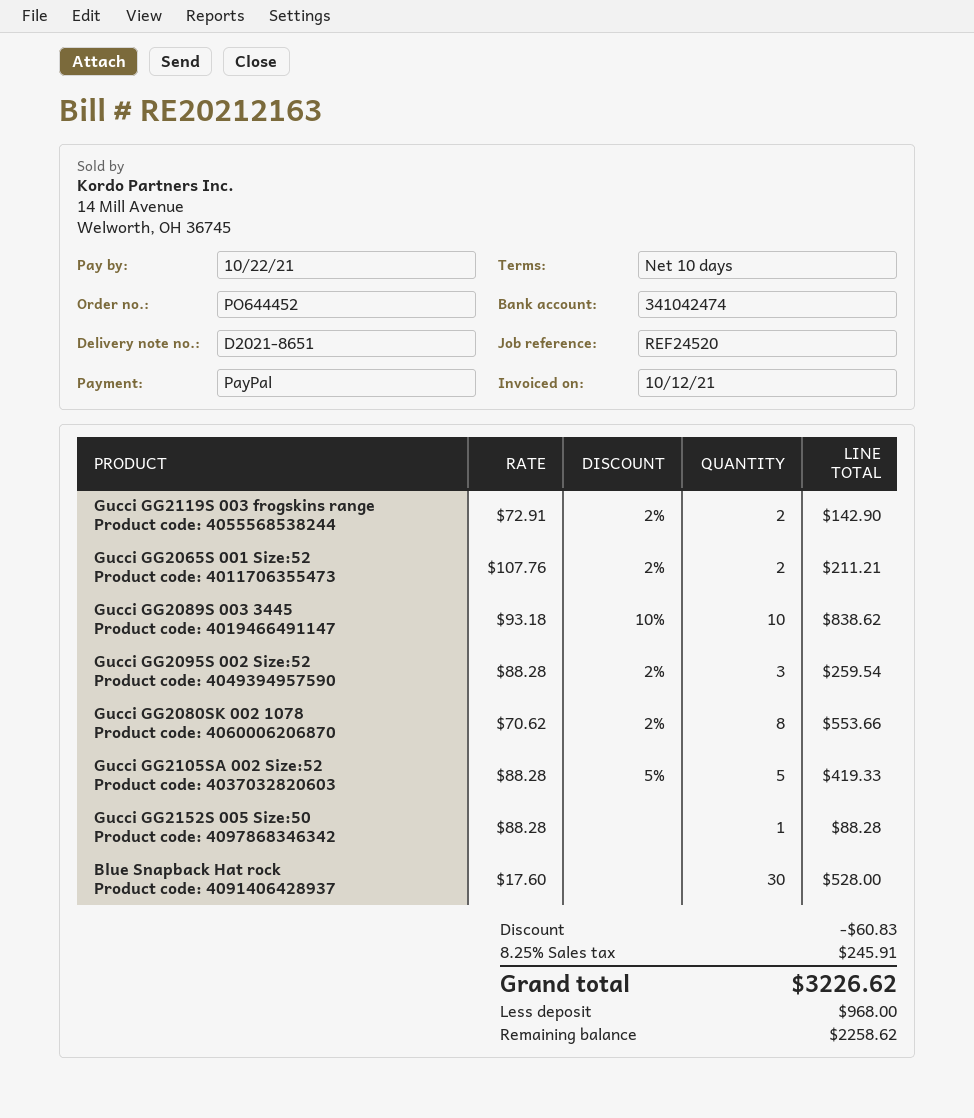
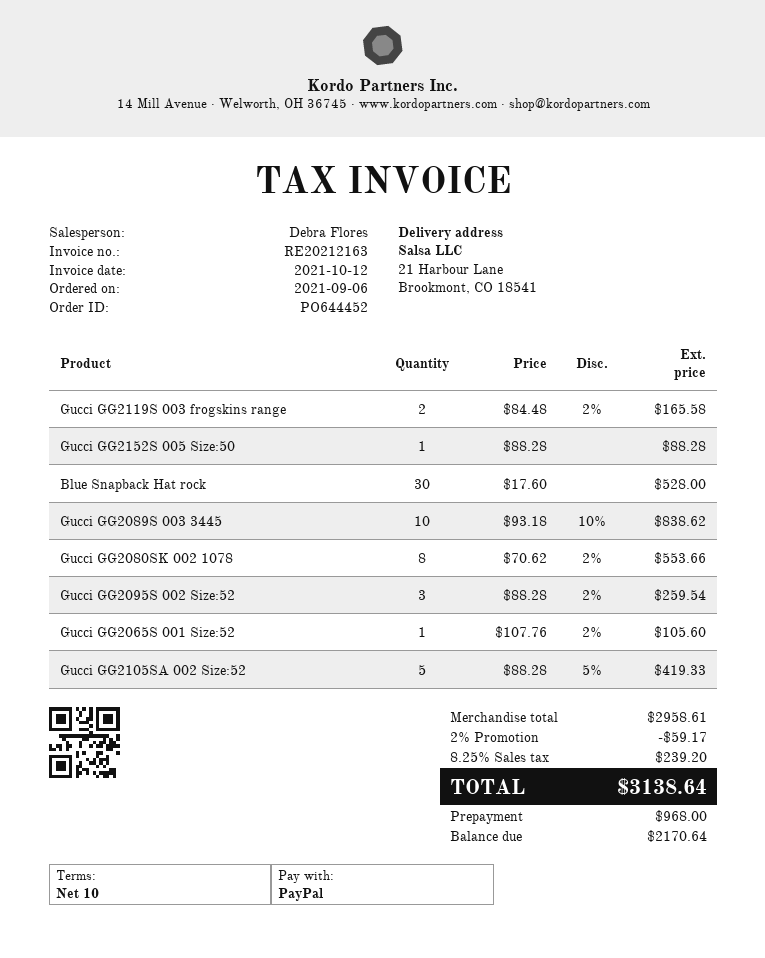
Gucci GG2119S 003 frogskins range: 2 x 72.91 - 2% = 142.90 -> 2 x 84.48 - 2% = 165.58
Gucci GG2065S 001 Size:52: 2 x 107.76 - 2% = 211.21 -> 1 x 107.76 - 2% = 105.60
discount: 60.83 -> 59.17
tax: 8.25% = 245.91 -> 8.25% = 239.20
total: 3226.62 -> 3138.64
balance: 2258.62 -> 2170.64

